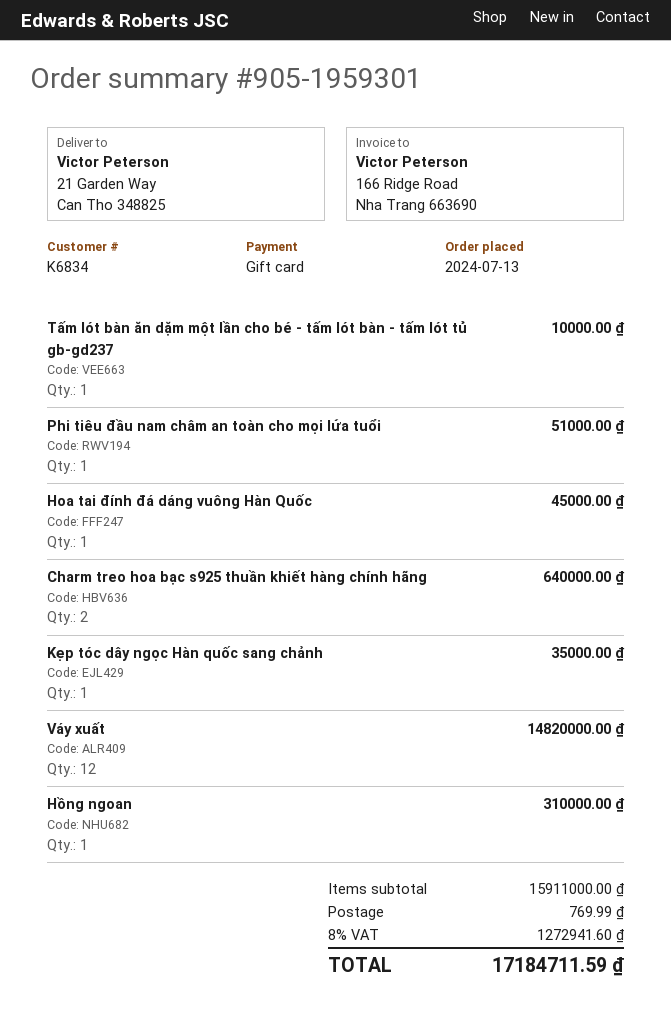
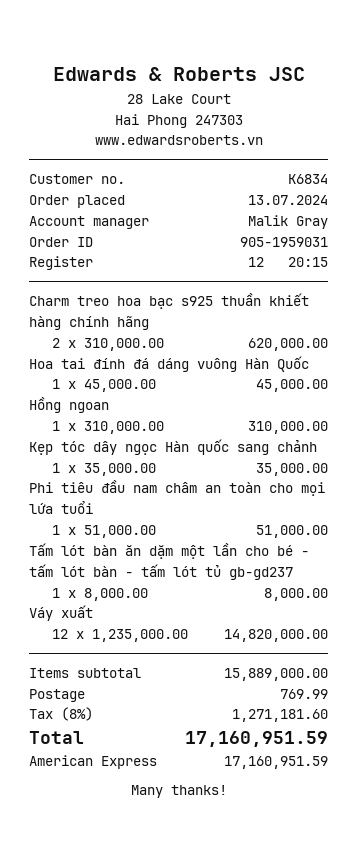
order number: 905-1959301 -> 905-1959031
payment method: gift card -> American Express
Tấm lót bàn ăn dặm một lần cho bé - tấm lót bàn - tấm lót tủ gb-gd237: 1 for 10000.00 -> 1 for 8000.00
Charm treo hoa bạc s925 thuần khiết hàng chính hãng: 2 for 640000.00 -> 2 for 620000.00
subtotal: 15911000.00 -> 15889000.00
tax: 8% = 1272941.60 -> 8% = 1271181.60
total: 17184711.59 -> 17160951.59

